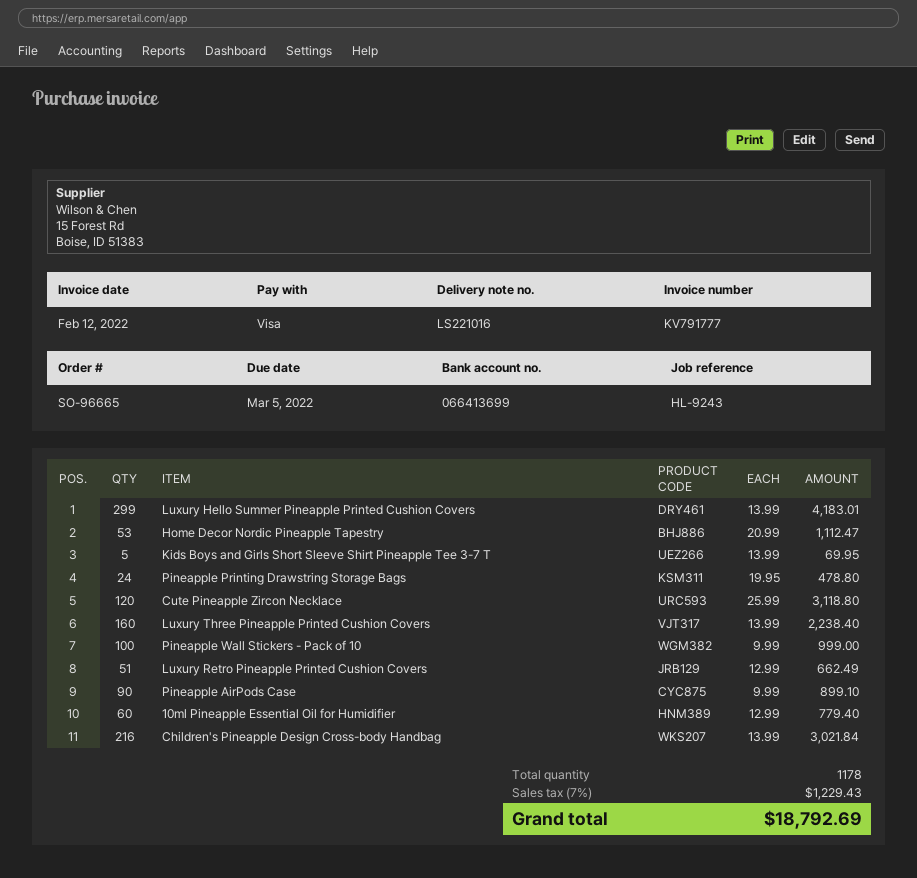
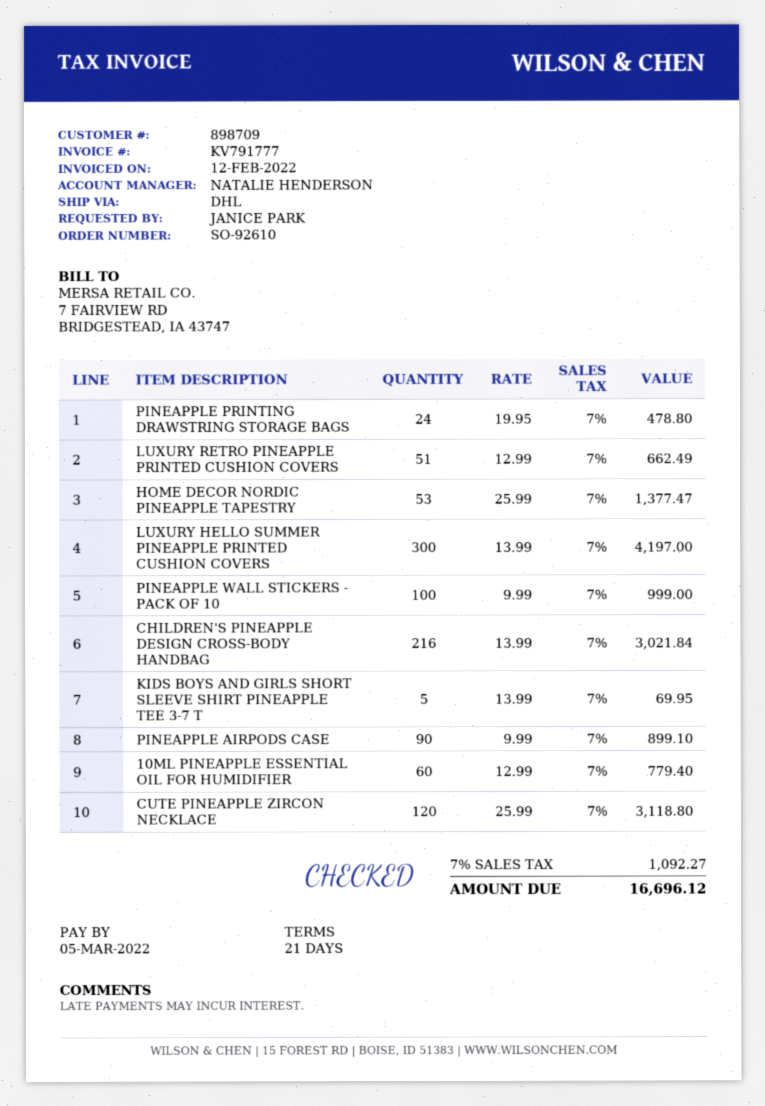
order number: SO-96665 -> SO-92610
Luxury Hello Summer Pineapple Printed Cushion Covers: 299 x 13.99 = 4183.01 -> 300 x 13.99 = 4197.00
Home Decor Nordic Pineapple Tapestry: 53 x 20.99 = 1112.47 -> 53 x 25.99 = 1377.47
Luxury Three Pineapple Printed Cushion Covers: 160 x 13.99 = 2238.40 -> none
tax: 7% = 1229.43 -> 7% = 1092.27
total: 18792.69 -> 16696.12

